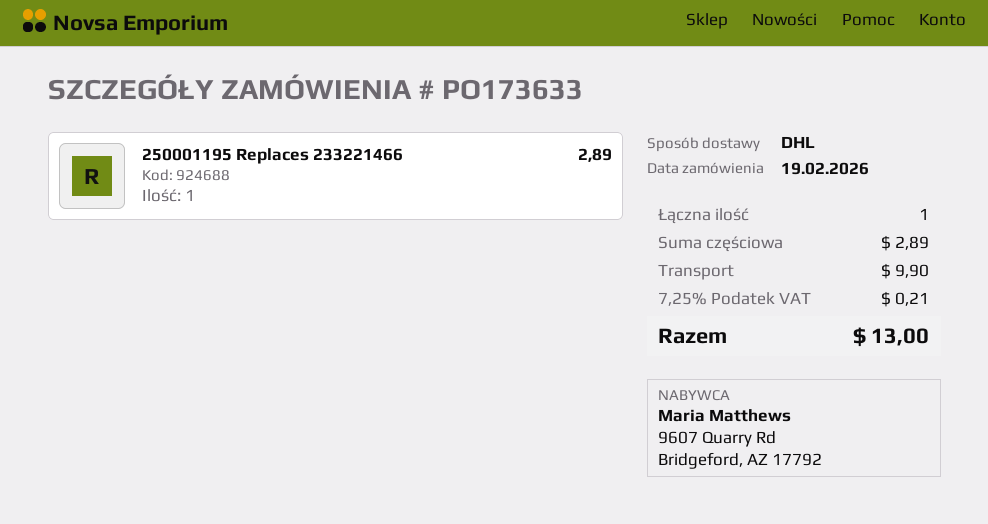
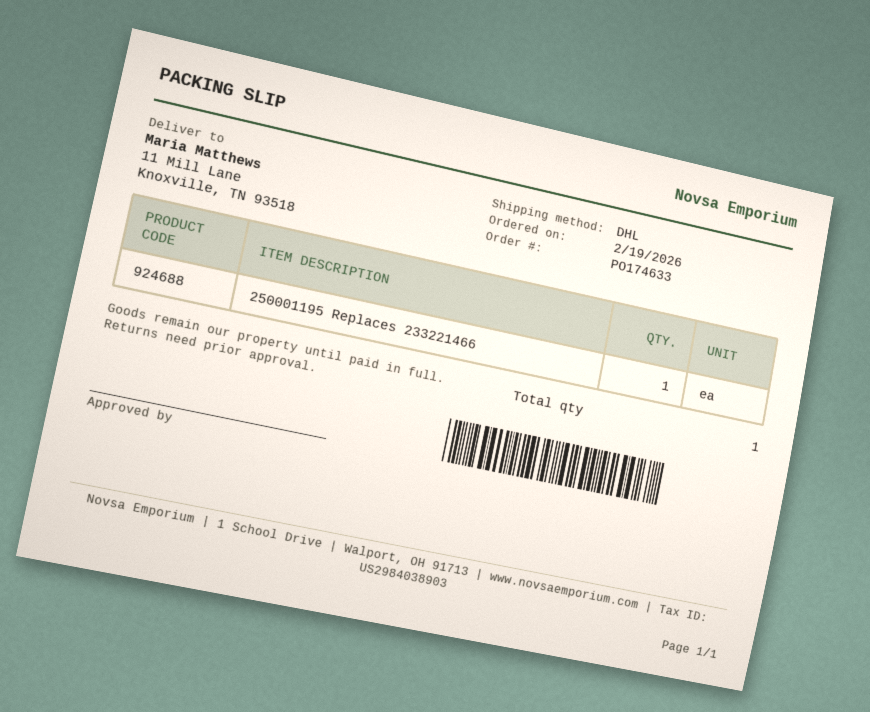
order number: PO173633 -> PO174633

